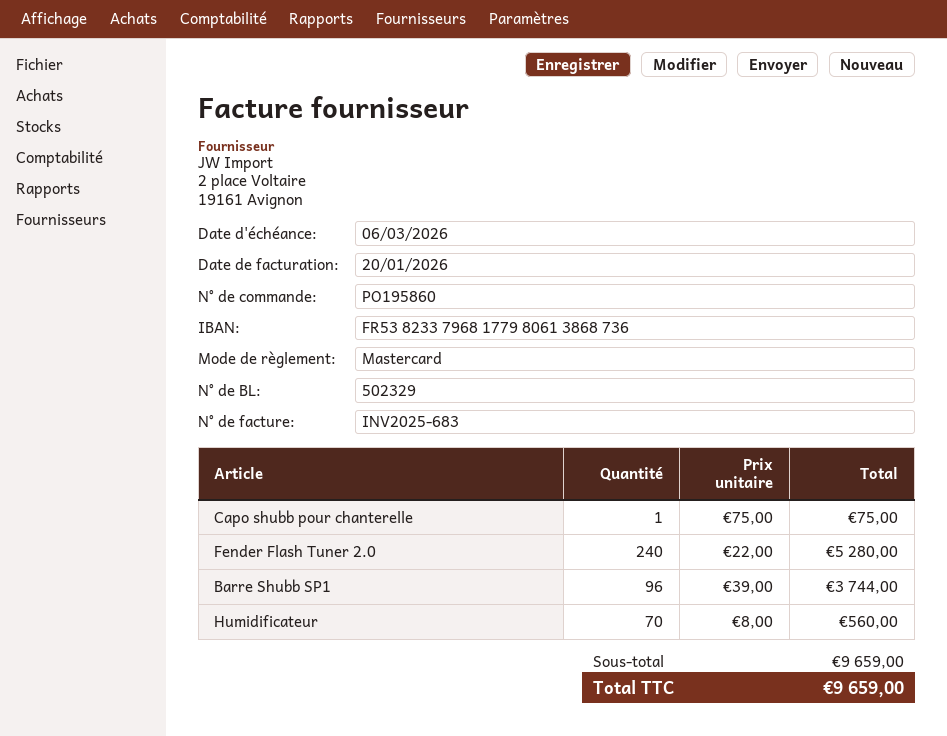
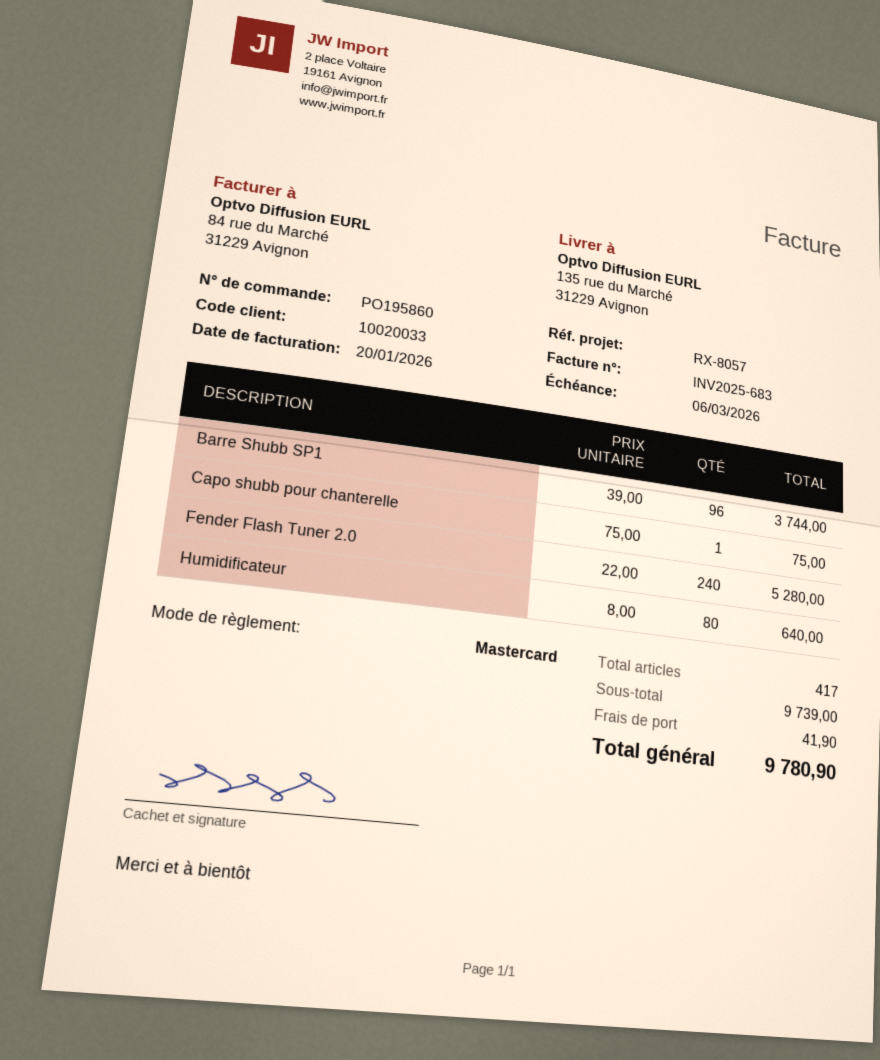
Humidificateur: 70 x 8.00 = 560.00 -> 80 x 8.00 = 640.00
subtotal: 9659.00 -> 9739.00
shipping: none -> 41.90
total: 9659.00 -> 9780.90

